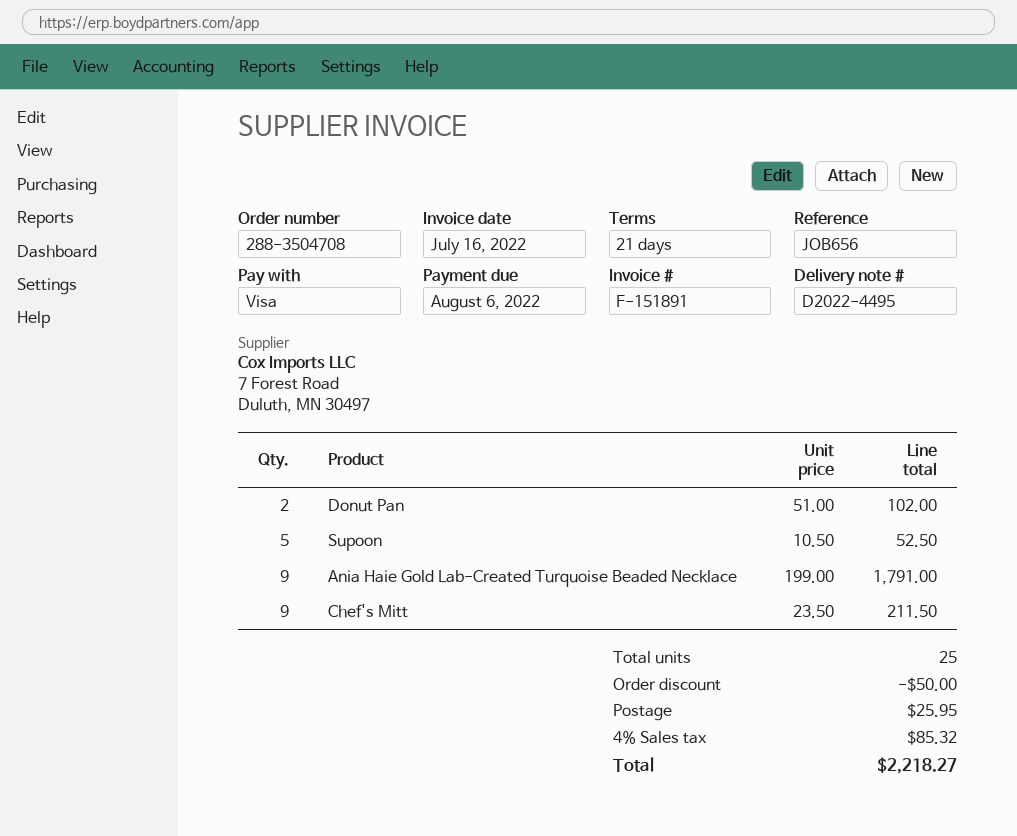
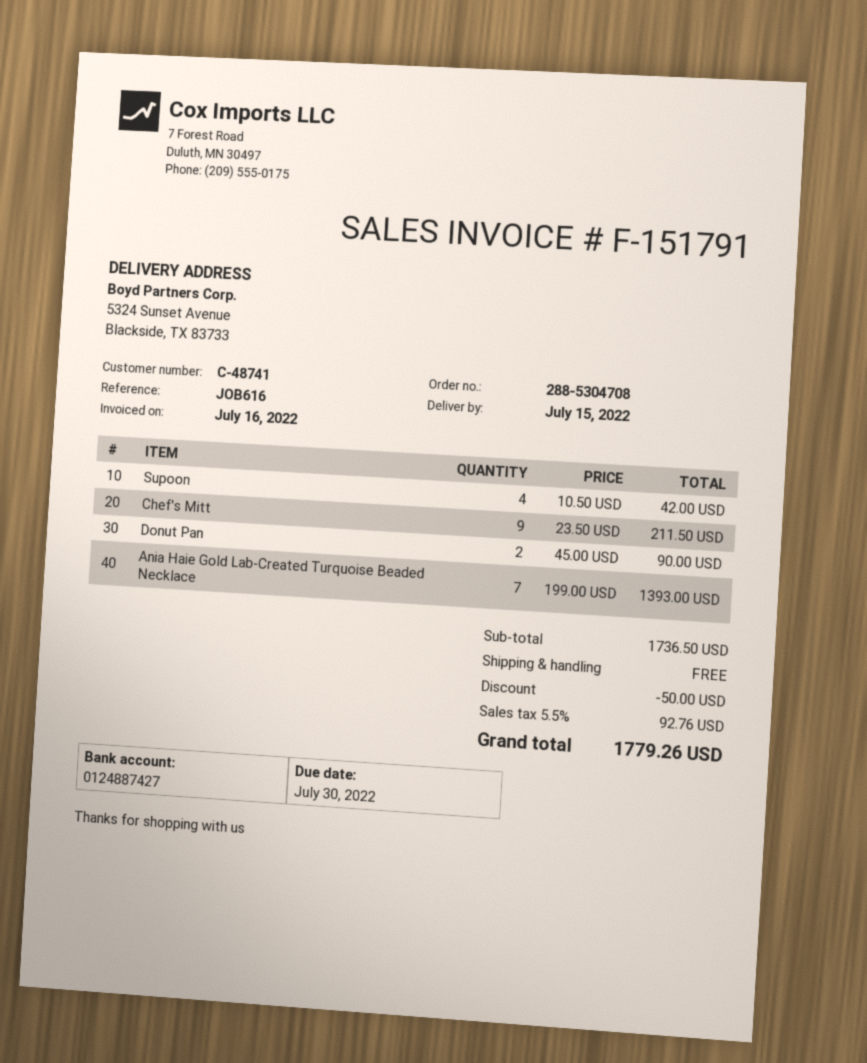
order number: 288-3504708 -> 288-5304708
invoice number: F-151891 -> F-151791
due date: 2022-08-06 -> 2022-07-30
reference: JOB656 -> JOB616
Donut Pan: 2 x 51.00 = 102.00 -> 2 x 45.00 = 90.00
Supoon: 5 x 10.50 = 52.50 -> 4 x 10.50 = 42.00
Ania Haie Gold Lab-Created Turquoise Beaded Necklace: 9 x 199.00 = 1791.00 -> 7 x 199.00 = 1393.00
shipping: 25.95 -> 0.00
tax: 4% = 85.32 -> 5.5% = 92.76
total: 2218.27 -> 1779.26

